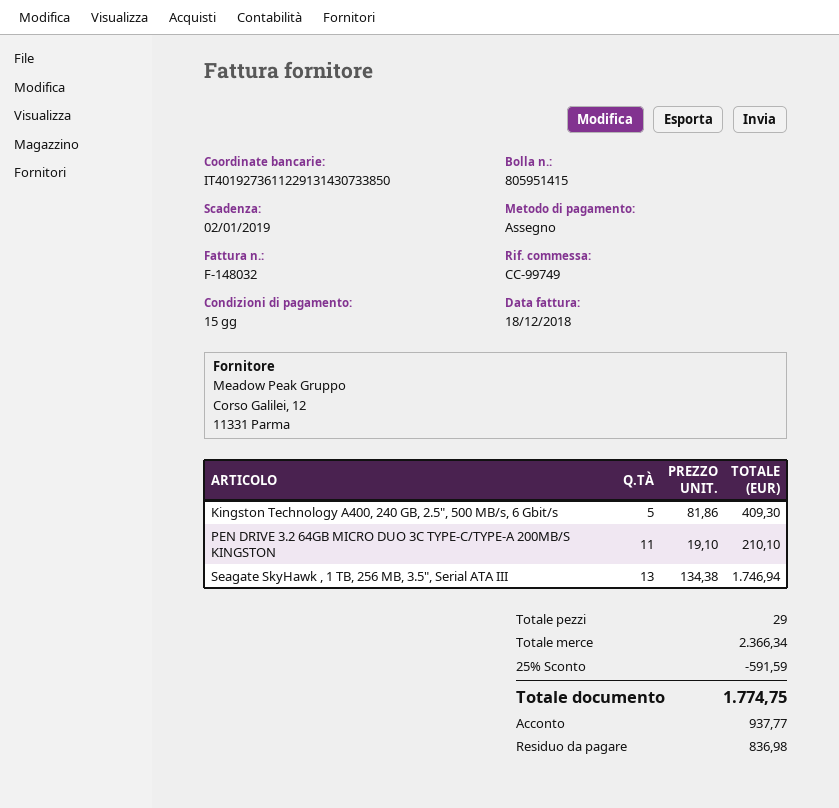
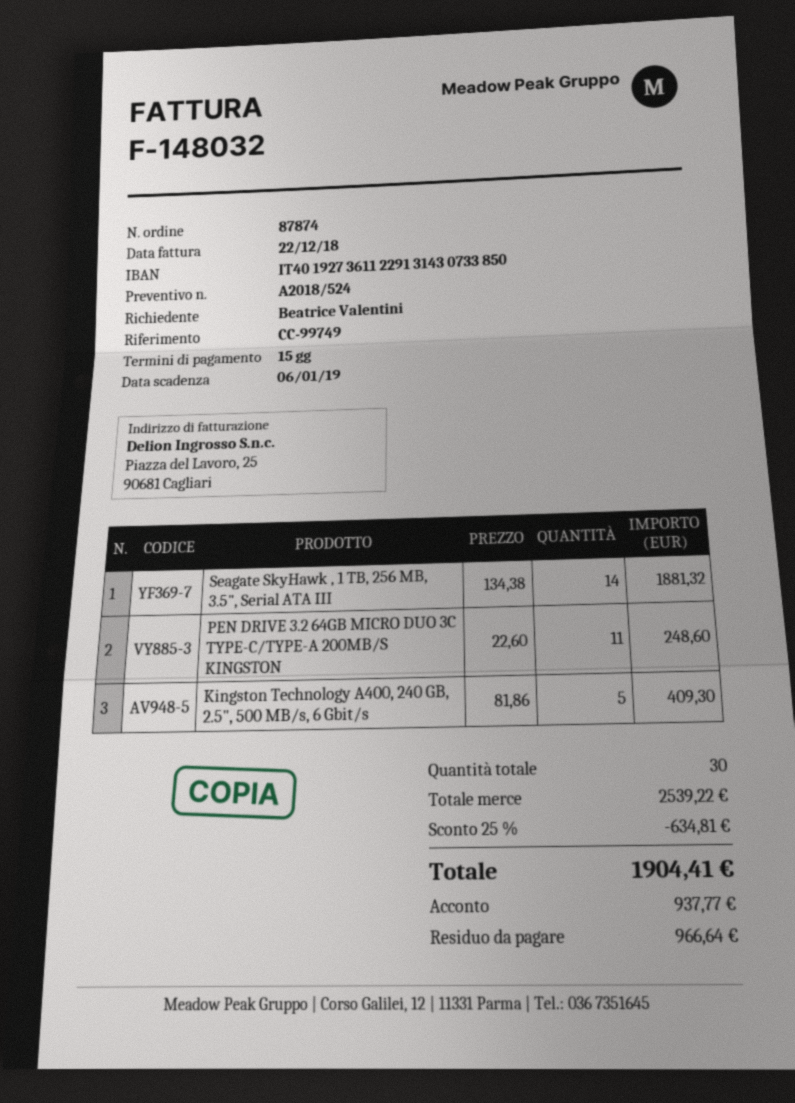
invoice date: 2018-12-18 -> 2018-12-22
due date: 2019-01-02 -> 2019-01-06
PEN DRIVE 3.2 64GB MICRO DUO 3C TYPE-C/TYPE-A 200MB/S KINGSTON: 11 x 19.10 = 210.10 -> 11 x 22.60 = 248.60
Seagate SkyHawk , 1 TB, 256 MB, 3.5", Serial ATA III: 13 x 134.38 = 1746.94 -> 14 x 134.38 = 1881.32
total quantity: 29 -> 30
subtotal: 2366.34 -> 2539.22
discount: 25% = 591.59 -> 25% = 634.81
total: 1774.75 -> 1904.41
balance: 836.98 -> 966.64

